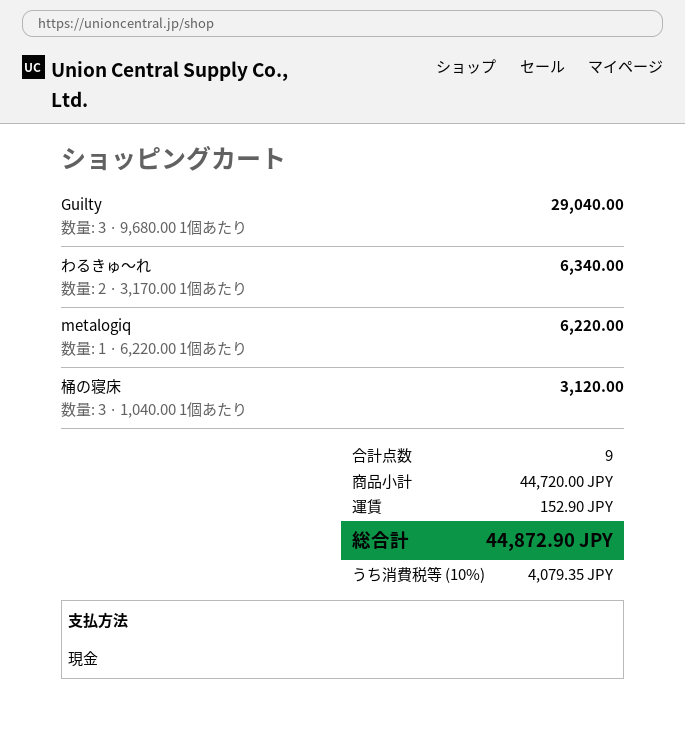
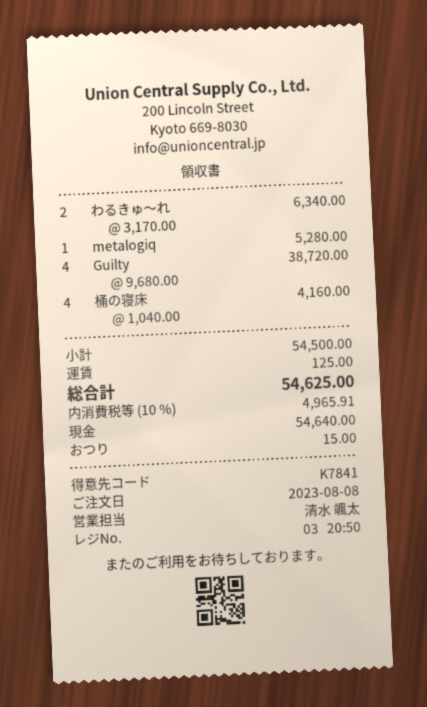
Guilty: 3 x 9680.00 = 29040.00 -> 4 x 9680.00 = 38720.00
metalogiq: 1 x 6220.00 = 6220.00 -> 1 x 5280.00 = 5280.00
桶の寝床: 3 x 1040.00 = 3120.00 -> 4 x 1040.00 = 4160.00
subtotal: 44720.00 -> 54500.00
shipping: 152.90 -> 125.00
tax: 10% = 4079.35 -> 10% = 4965.91
total: 44872.90 -> 54625.00

